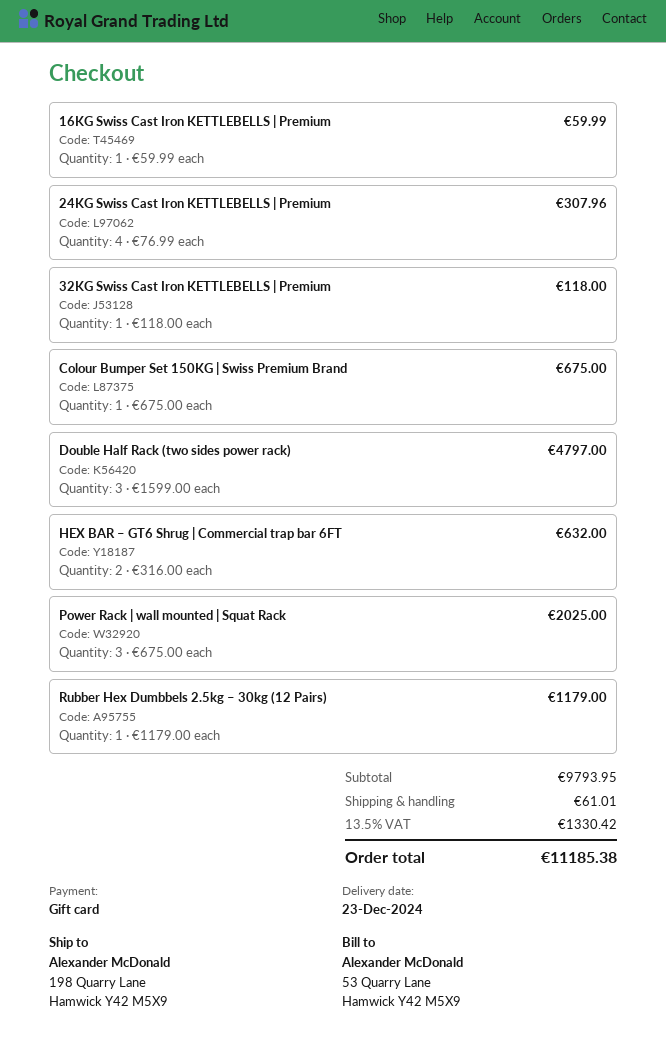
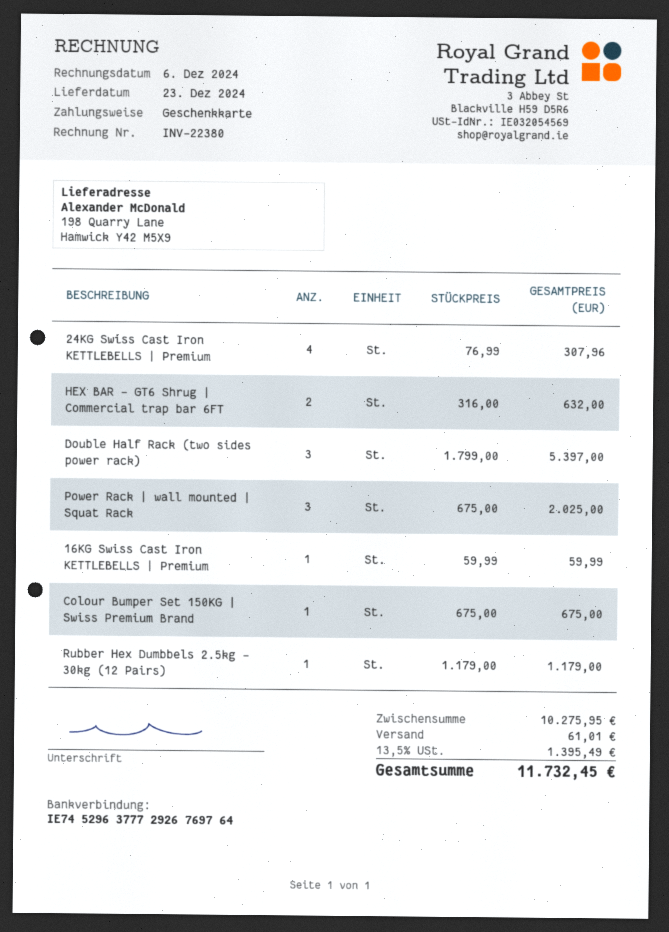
32KG Swiss Cast Iron KETTLEBELLS | Premium: 1 x 118.00 = 118.00 -> none
Double Half Rack (two sides power rack): 3 x 1599.00 = 4797.00 -> 3 x 1799.00 = 5397.00
subtotal: 9793.95 -> 10275.95
tax: 13.5% = 1330.42 -> 13.5% = 1395.49
total: 11185.38 -> 11732.45

